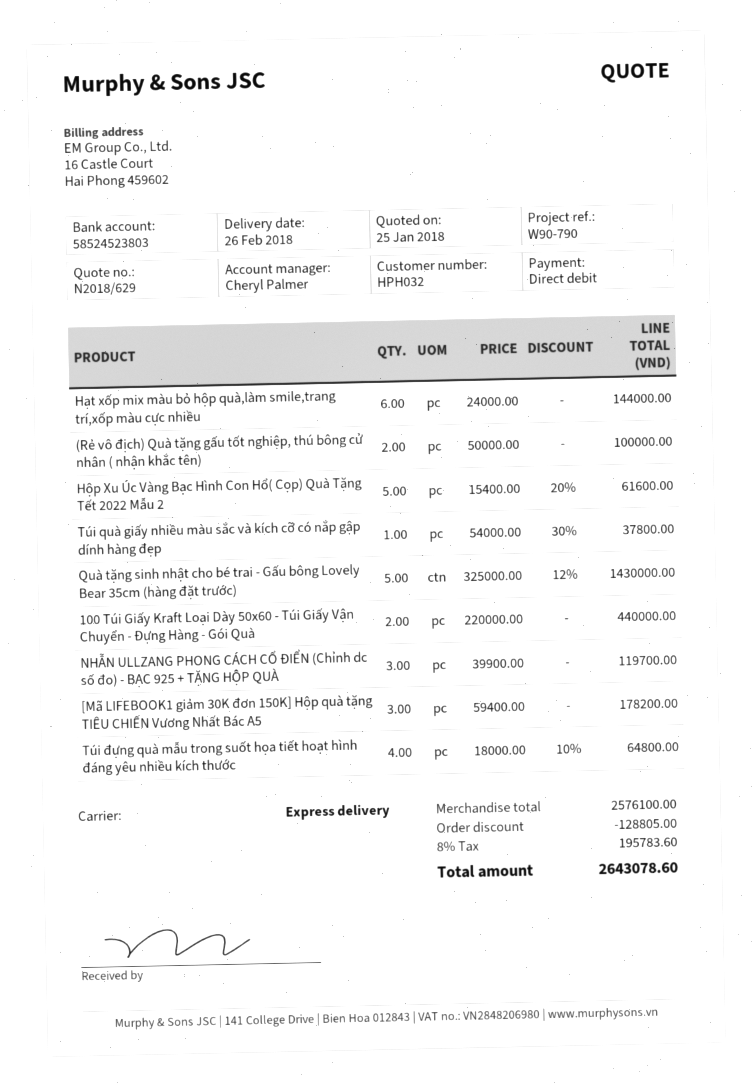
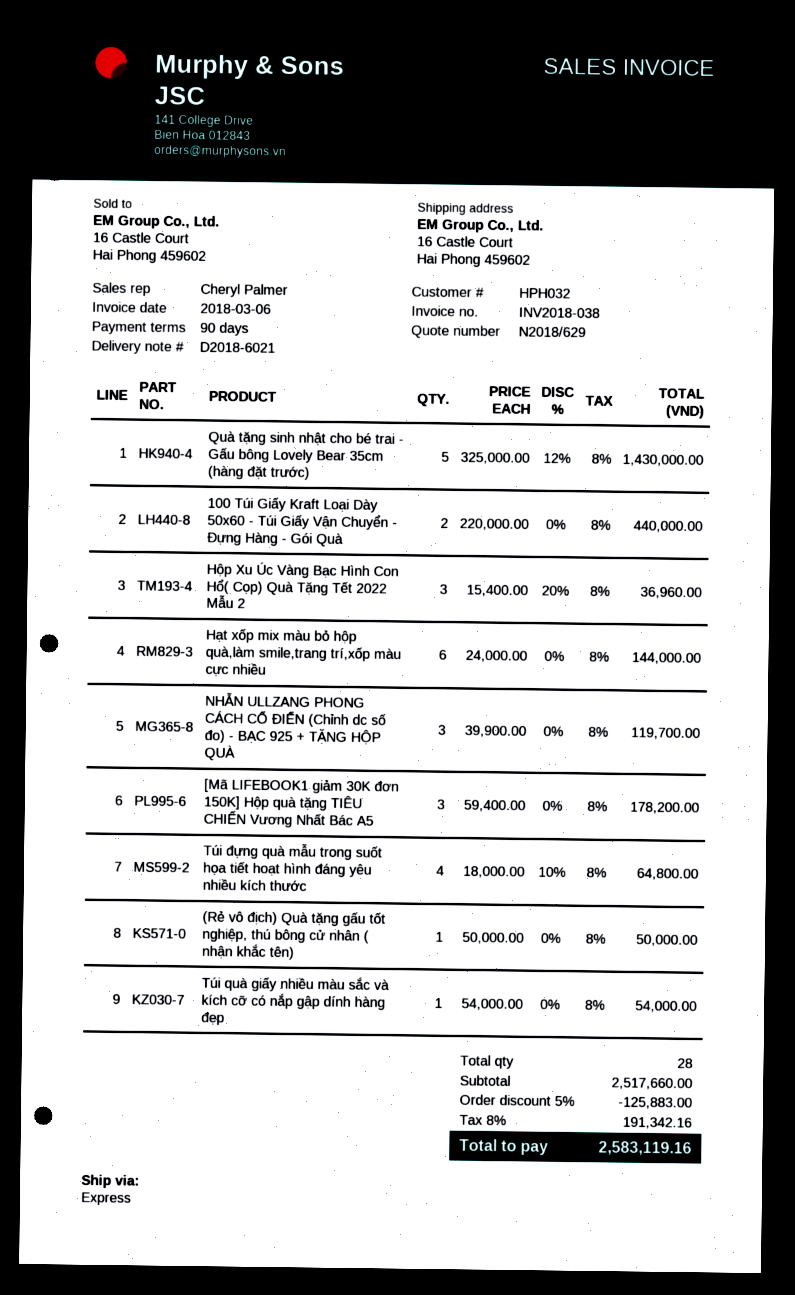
(Rẻ vô địch) Quà tặng gấu tốt nghiệp, thú bông cử nhân ( nhận khắc tên): 2 x 50000.00 = 100000.00 -> 1 x 50000.00 = 50000.00
Hộp Xu Úc Vàng Bạc Hình Con Hổ( Cọp) Quà Tặng Tết 2022 Mẫu 2: 5 x 15400.00 - 20% = 61600.00 -> 3 x 15400.00 - 20% = 36960.00
Túi quà giấy nhiều màu sắc và kích cỡ có nắp gập dính hàng đẹp: 1 x 54000.00 - 30% = 37800.00 -> 1 x 54000.00 = 54000.00
subtotal: 2576100.00 -> 2517660.00
discount: 128805.00 -> 125883.00
tax: 8% = 195783.60 -> 8% = 191342.16
total: 2643078.60 -> 2583119.16

